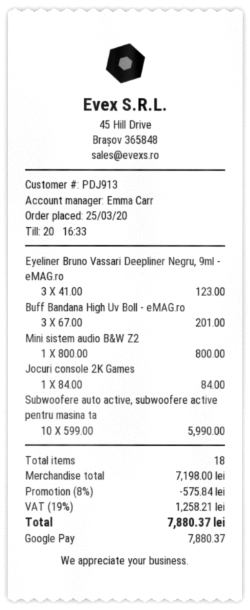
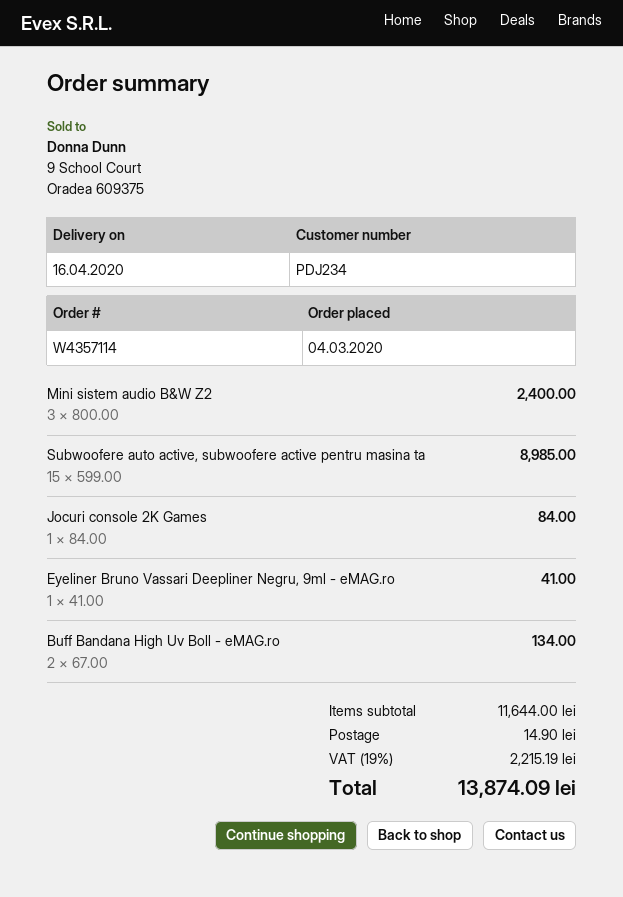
order date: 2020-03-25 -> 2020-03-04
customer number: PDJ913 -> PDJ234
Eyeliner Bruno Vassari Deepliner Negru, 9ml - eMAG.ro: 3 x 41.00 = 123.00 -> 1 x 41.00 = 41.00
Buff Bandana High Uv Boll - eMAG.ro: 3 x 67.00 = 201.00 -> 2 x 67.00 = 134.00
Mini sistem audio B&W Z2: 1 x 800.00 = 800.00 -> 3 x 800.00 = 2400.00
Subwoofere auto active, subwoofere active pentru masina ta: 10 x 599.00 = 5990.00 -> 15 x 599.00 = 8985.00
subtotal: 7198.00 -> 11644.00
discount: 8% = 575.84 -> none
shipping: none -> 14.90
tax: 19% = 1258.21 -> 19% = 2215.19
total: 7880.37 -> 13874.09

